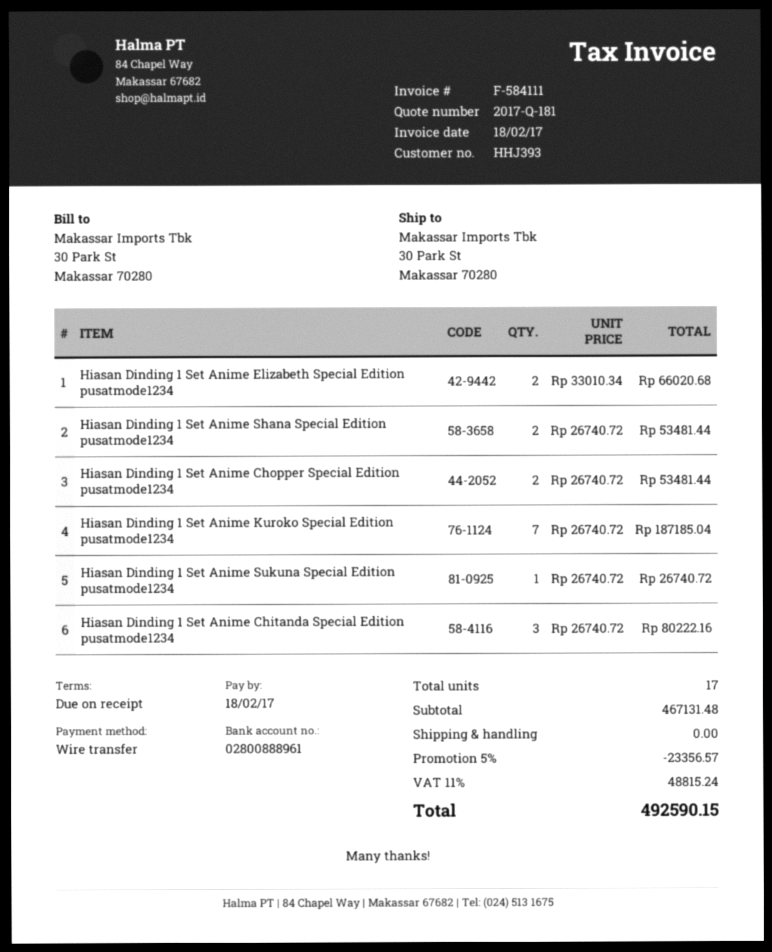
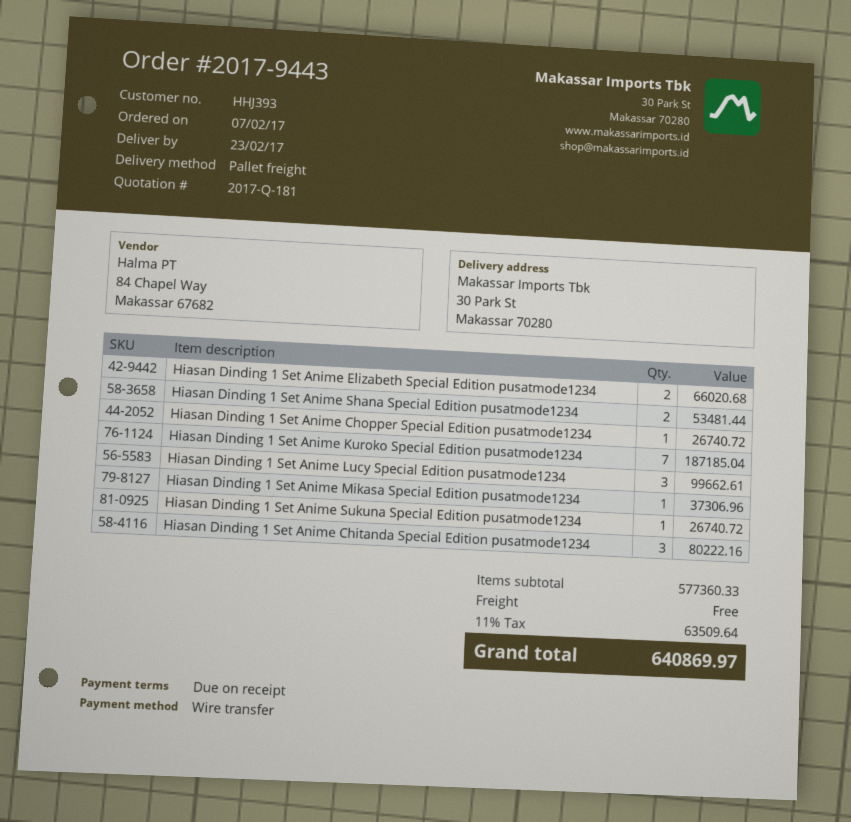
Hiasan Dinding 1 Set Anime Chopper Special Edition pusatmode1234: 2 for 53481.44 -> 1 for 26740.72
Hiasan Dinding 1 Set Anime Lucy Special Edition pusatmode1234: none -> 3 for 99662.61
Hiasan Dinding 1 Set Anime Mikasa Special Edition pusatmode1234: none -> 1 for 37306.96
subtotal: 467131.48 -> 577360.33
discount: 5% = 23356.57 -> none
tax: 11% = 48815.24 -> 11% = 63509.64
total: 492590.15 -> 640869.97

